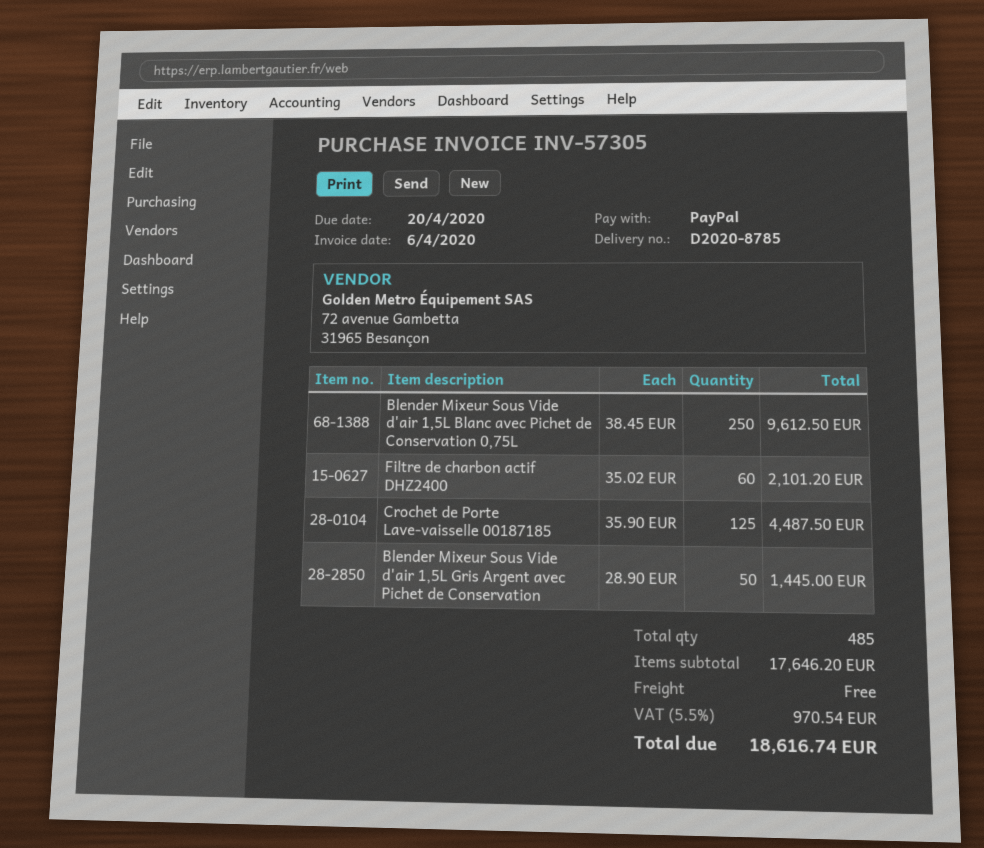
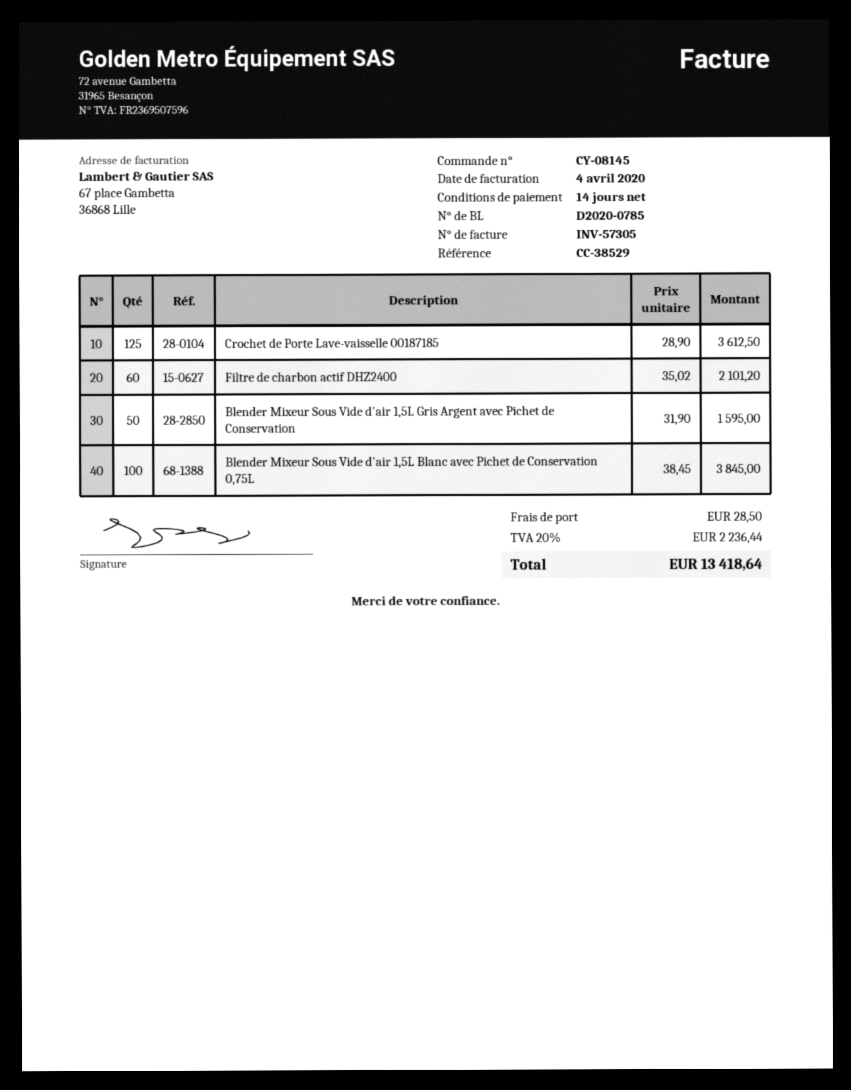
delivery note number: D2020-8785 -> D2020-0785
invoice date: 2020-04-06 -> 2020-04-04
Blender Mixeur Sous Vide d'air 1,5L Blanc avec Pichet de Conservation 0,75L: 250 x 38.45 = 9612.50 -> 100 x 38.45 = 3845.00
Crochet de Porte Lave-vaisselle 00187185: 125 x 35.90 = 4487.50 -> 125 x 28.90 = 3612.50
Blender Mixeur Sous Vide d'air 1,5L Gris Argent avec Pichet de Conservation: 50 x 28.90 = 1445.00 -> 50 x 31.90 = 1595.00
shipping: 0.00 -> 28.50
tax: 5.5% = 970.54 -> 20% = 2236.44
total: 18616.74 -> 13418.64

